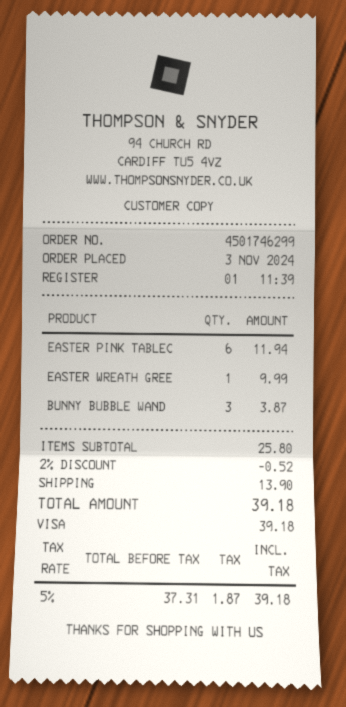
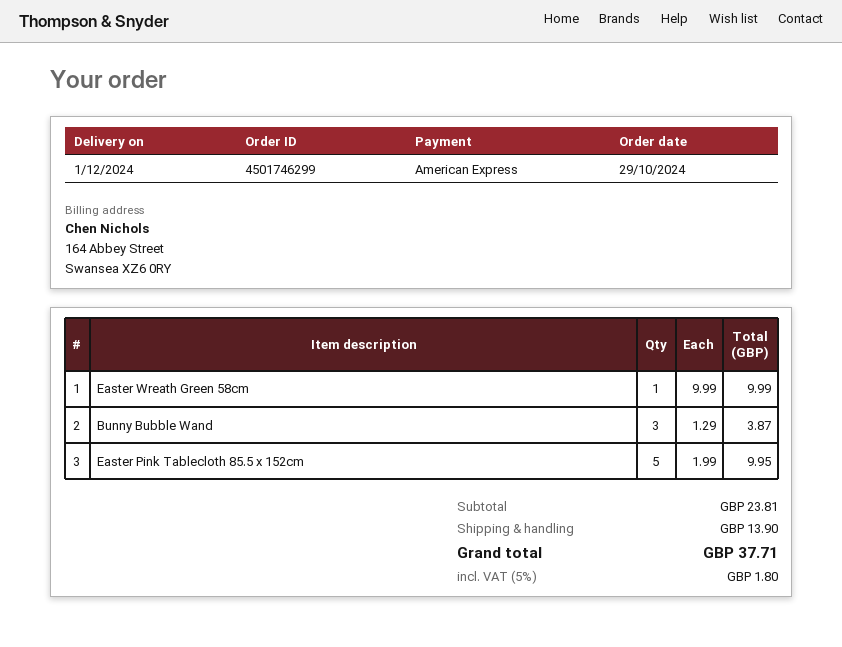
order date: 2024-11-03 -> 2024-10-29
payment method: Visa -> American Express
EASTER PINK TABLEC: 6 for 11.94 -> 5 for 9.95
subtotal: 25.80 -> 23.81
discount: 2% = 0.52 -> none
tax: 5% = 1.87 -> 5% = 1.80
total: 39.18 -> 37.71

